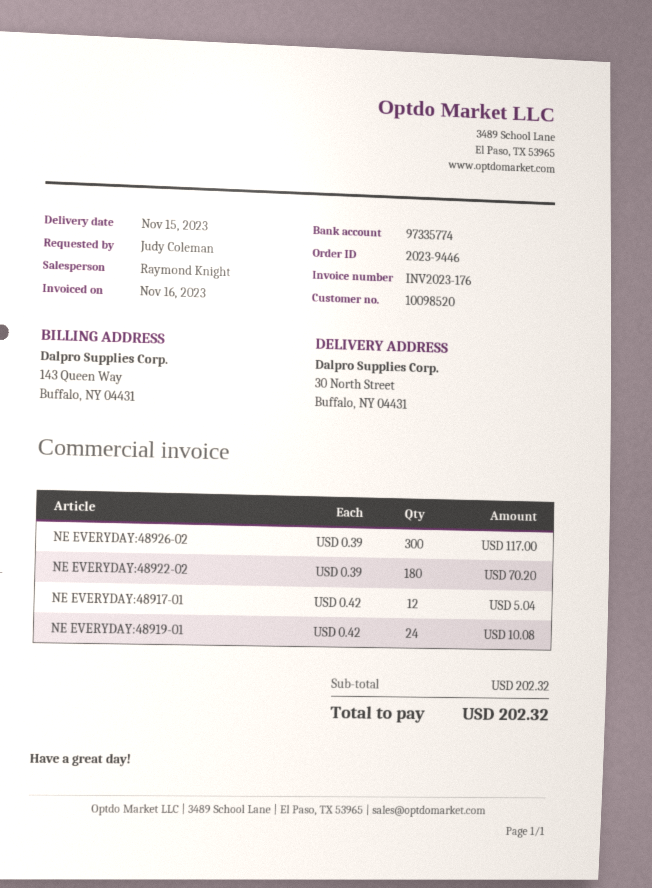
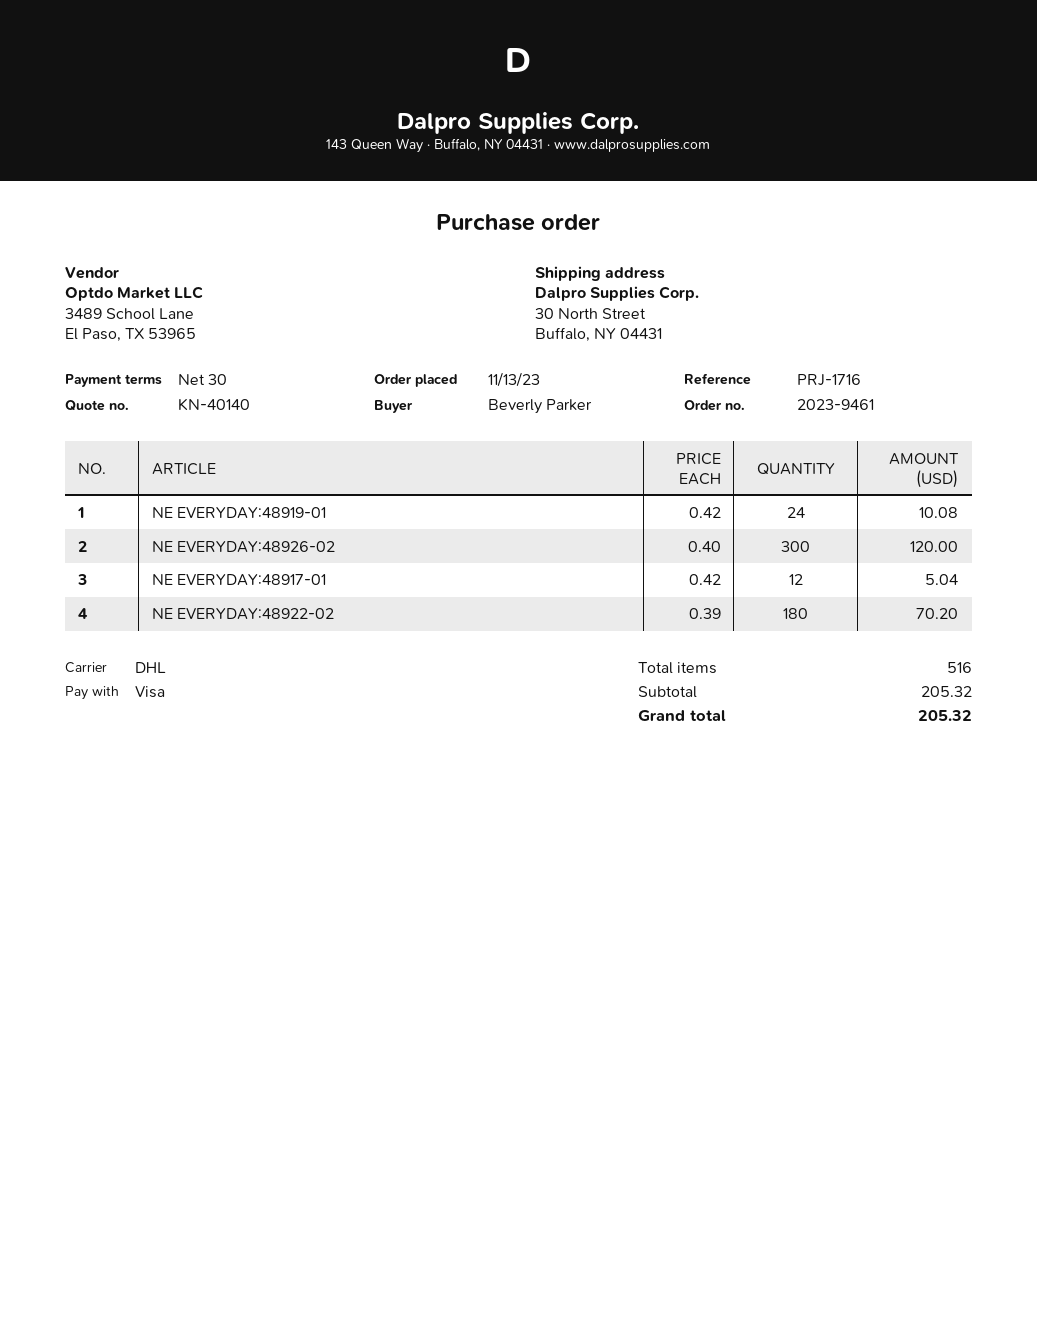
order number: 2023-9446 -> 2023-9461
ordered by: Judy Coleman -> Beverly Parker
NE EVERYDAY:48926-02: 300 x 0.39 = 117.00 -> 300 x 0.40 = 120.00
subtotal: 202.32 -> 205.32
total: 202.32 -> 205.32

